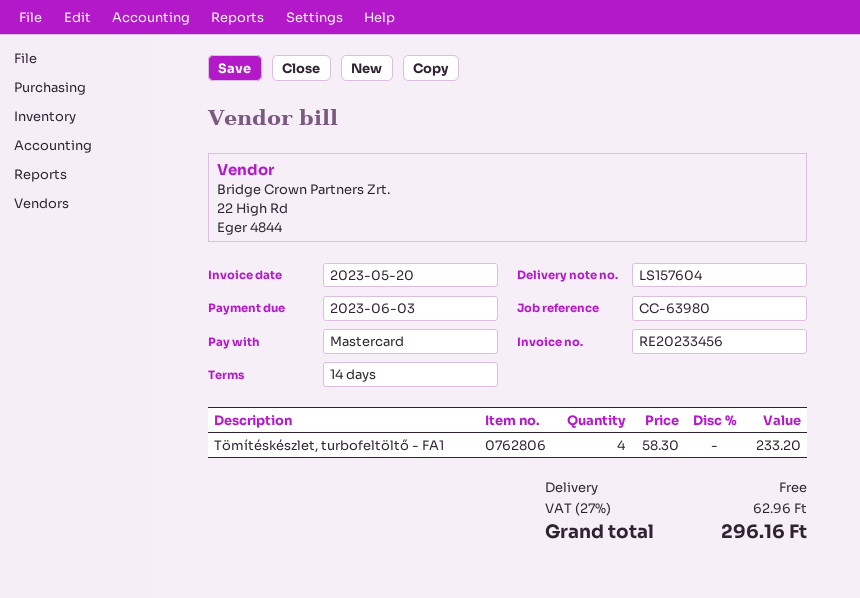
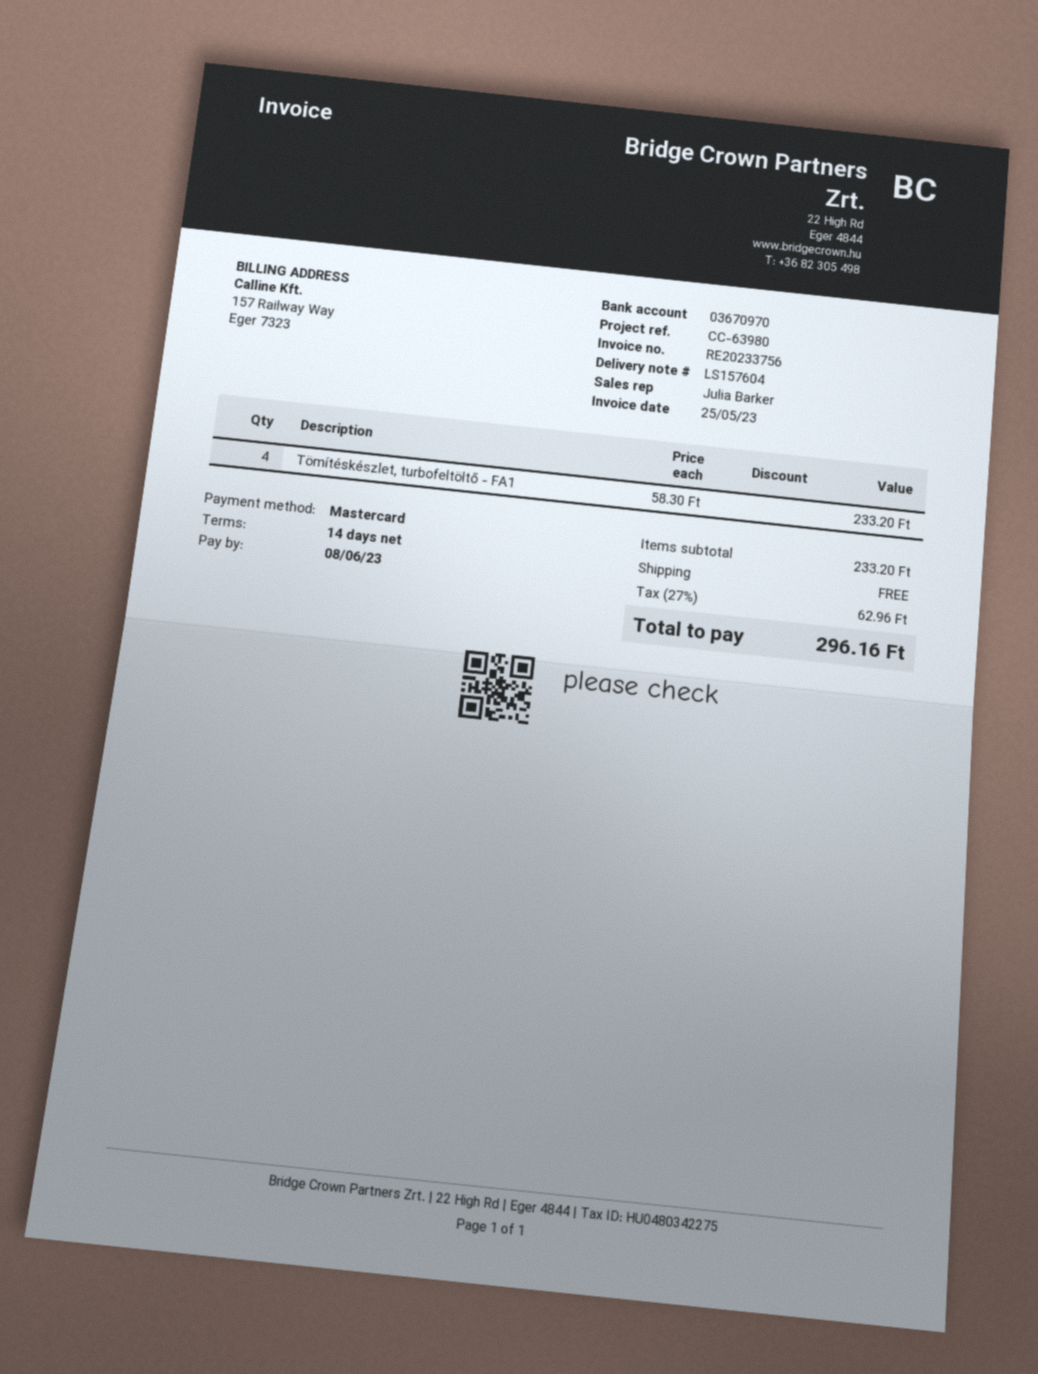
invoice number: RE20233456 -> RE20233756
invoice date: 2023-05-20 -> 2023-05-25
due date: 2023-06-03 -> 2023-06-08

